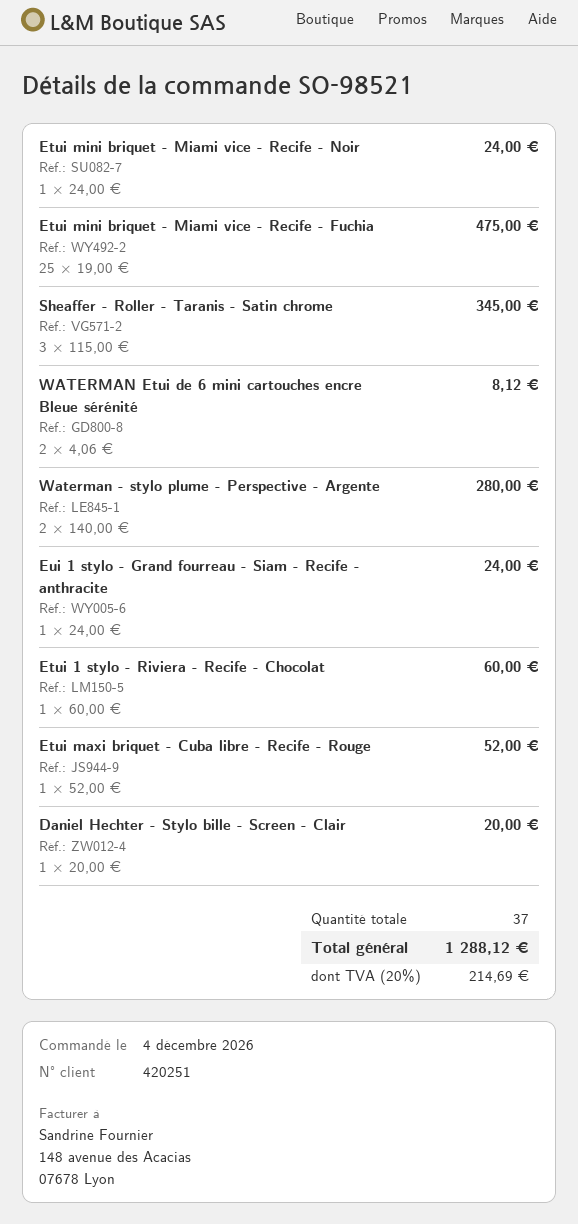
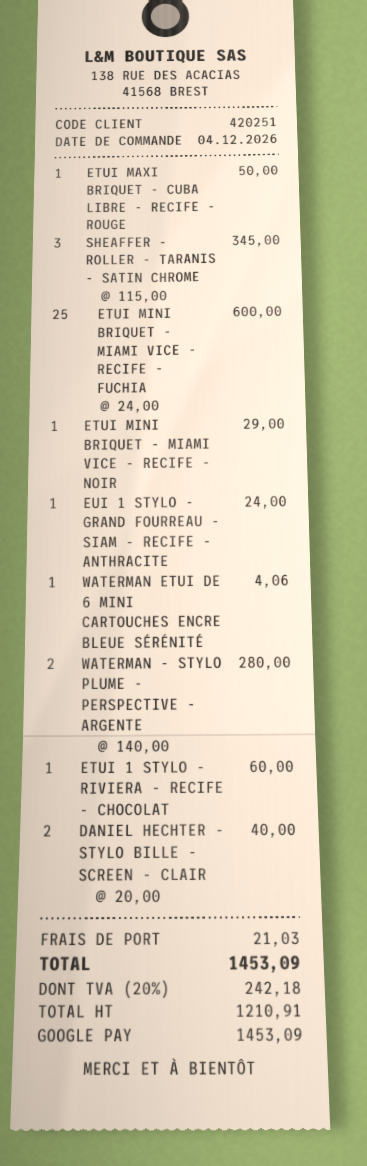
Etui mini briquet - Miami vice - Recife - Noir: 1 x 24.00 = 24.00 -> 1 x 29.00 = 29.00
Etui mini briquet - Miami vice - Recife - Fuchia: 25 x 19.00 = 475.00 -> 25 x 24.00 = 600.00
WATERMAN Etui de 6 mini cartouches encre Bleue sérénité: 2 x 4.06 = 8.12 -> 1 x 4.06 = 4.06
Etui maxi briquet - Cuba libre - Recife - Rouge: 1 x 52.00 = 52.00 -> 1 x 50.00 = 50.00
Daniel Hechter - Stylo bille - Screen - Clair: 1 x 20.00 = 20.00 -> 2 x 20.00 = 40.00
shipping: none -> 21.03
tax: 20% = 214.69 -> 20% = 242.18
total: 1288.12 -> 1453.09

